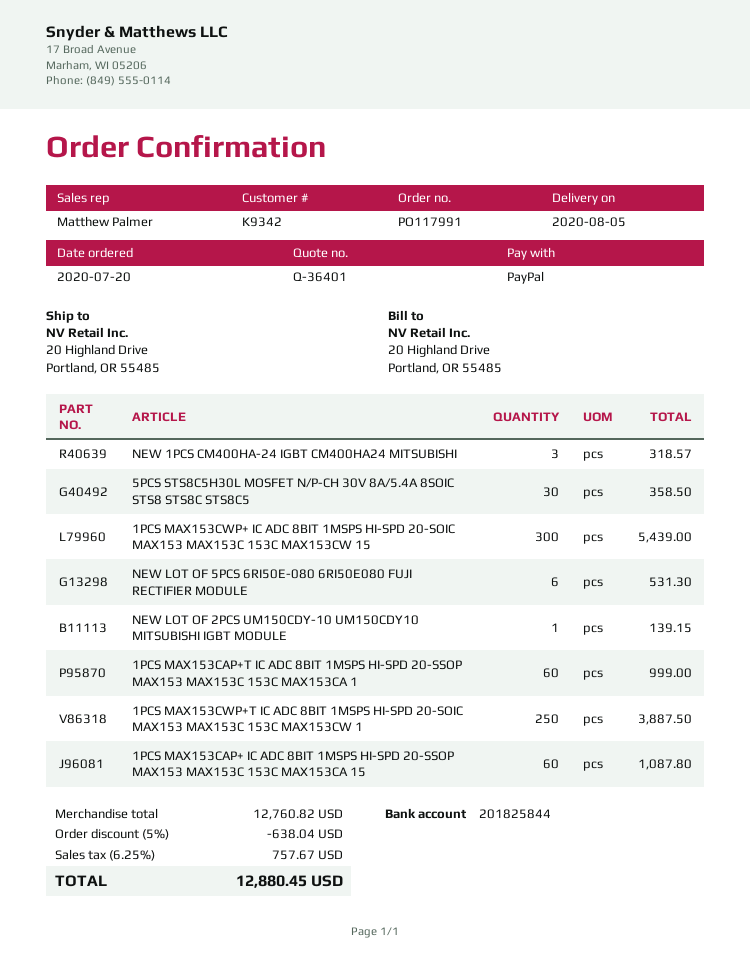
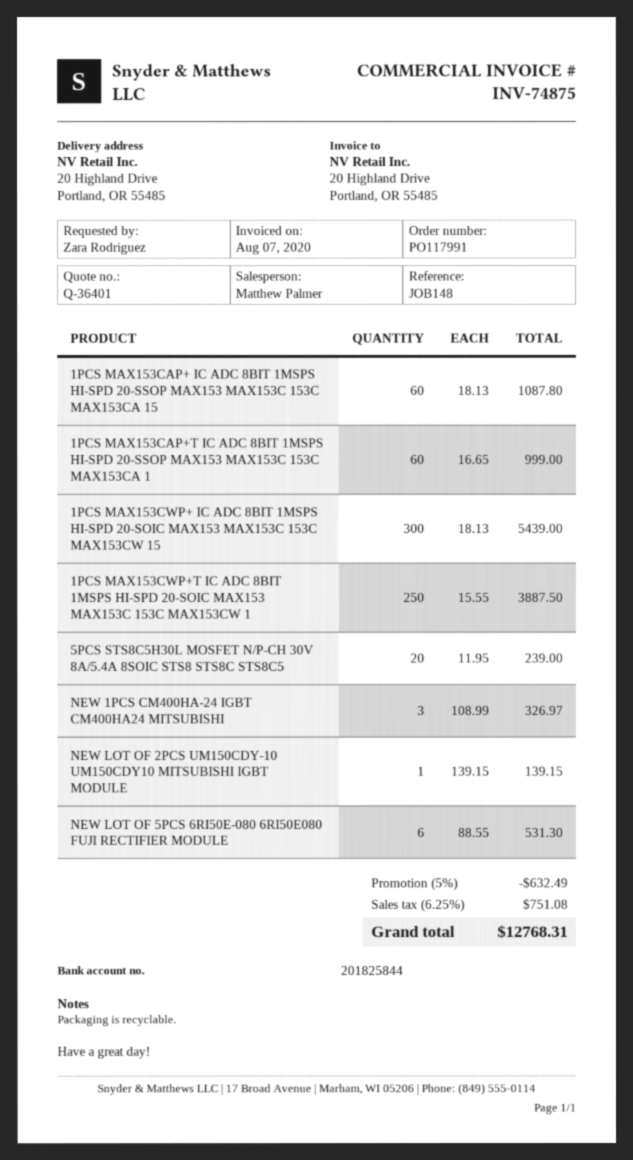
NEW 1PCS CM400HA-24 IGBT CM400HA24 MITSUBISHI: 3 for 318.57 -> 3 for 326.97
5PCS STS8C5H30L MOSFET N/P-CH 30V 8A/5.4A 8SOIC STS8 STS8C STS8C5: 30 for 358.50 -> 20 for 239.00
discount: 5% = 638.04 -> 5% = 632.49
tax: 6.25% = 757.67 -> 6.25% = 751.08
total: 12880.45 -> 12768.31

